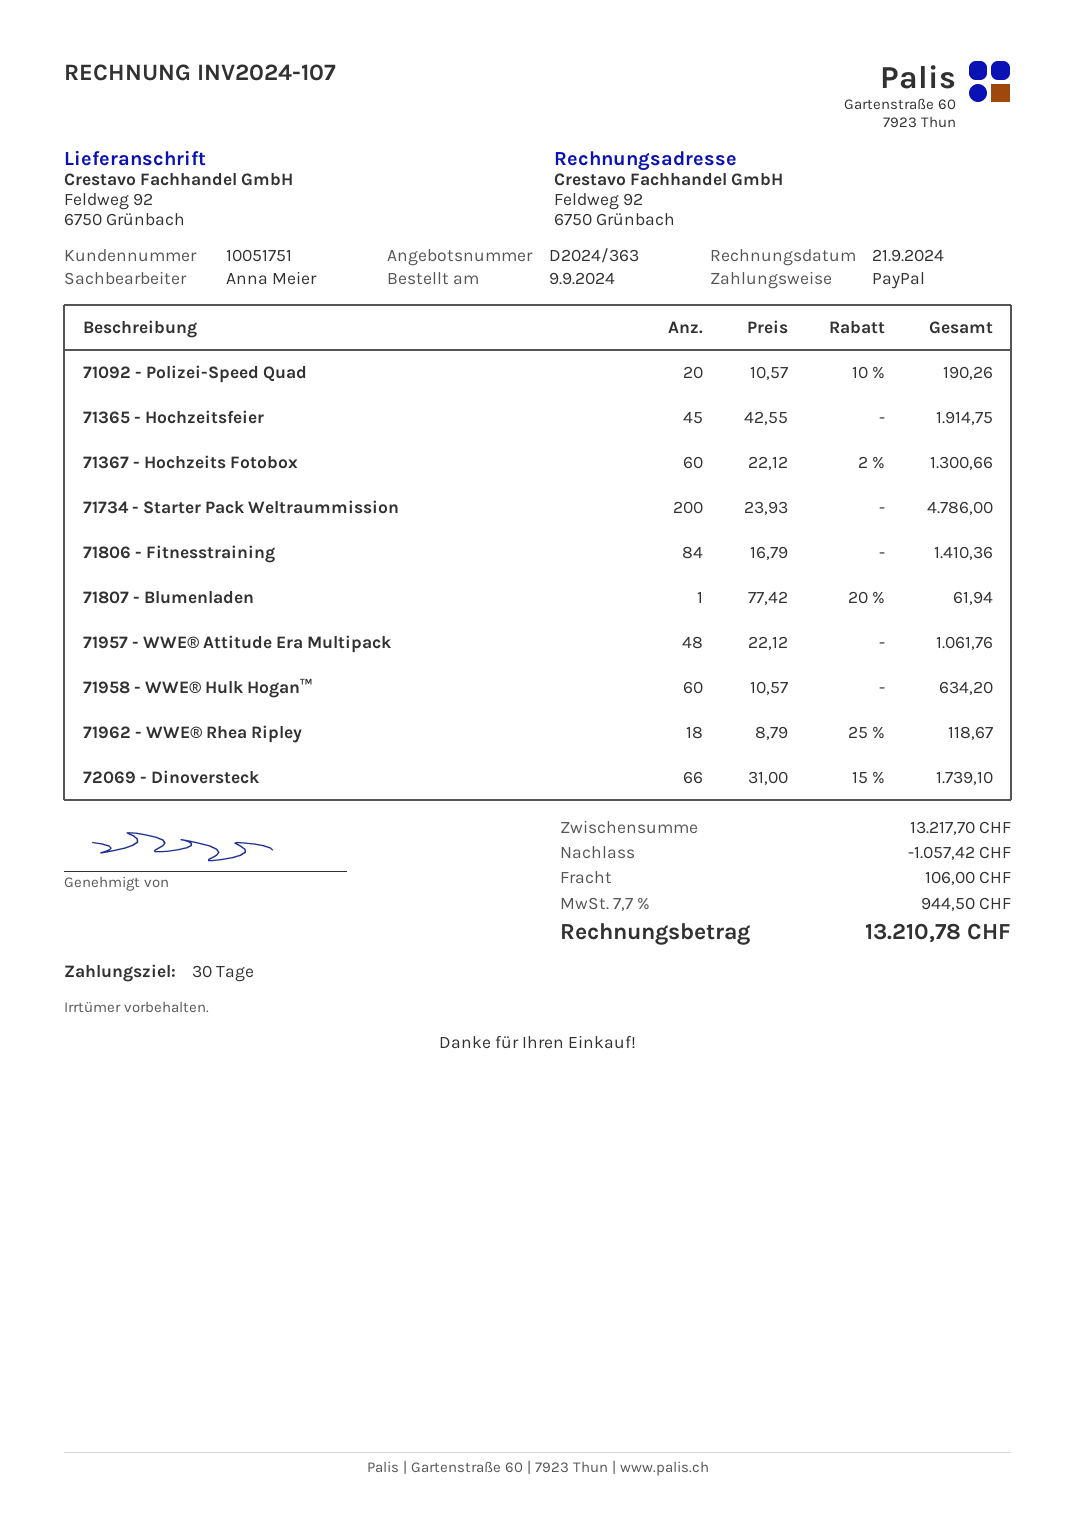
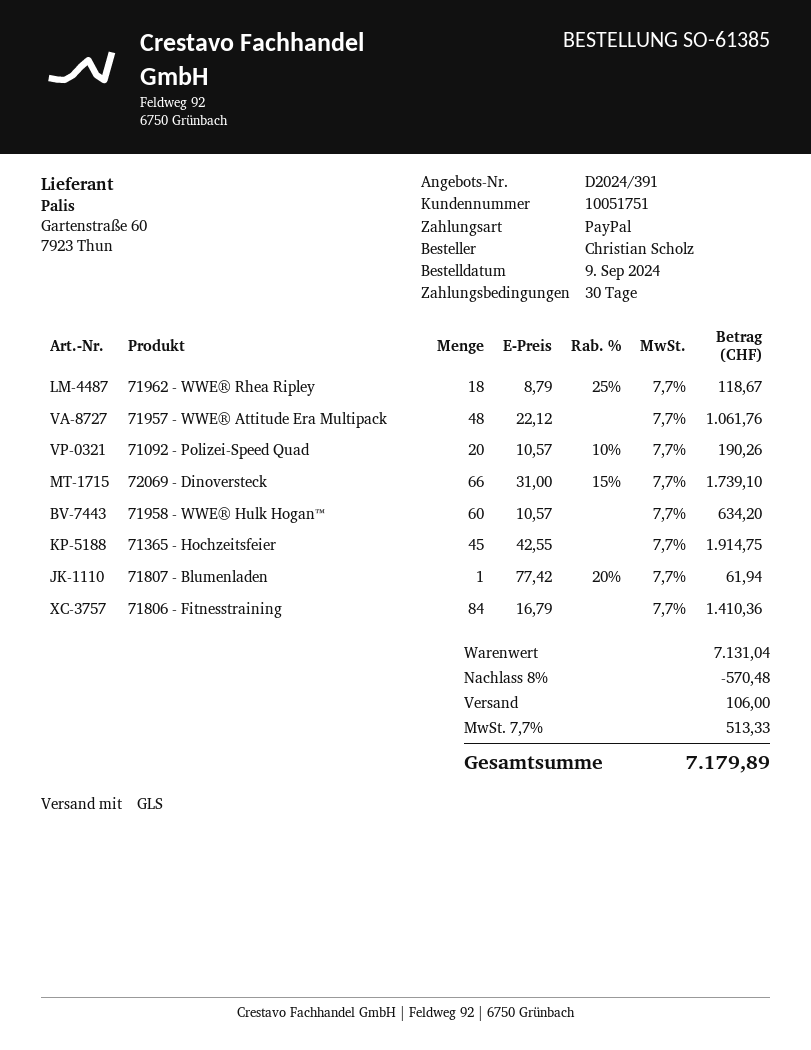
quote number: D2024/363 -> D2024/391
71367 - Hochzeits Fotobox: 60 x 22.12 - 2% = 1300.66 -> none
71734 - Starter Pack Weltraummission: 200 x 23.93 = 4786.00 -> none
subtotal: 13217.70 -> 7131.04
discount: 1057.42 -> 570.48
tax: 7.7% = 944.50 -> 7.7% = 513.33
total: 13210.78 -> 7179.89

